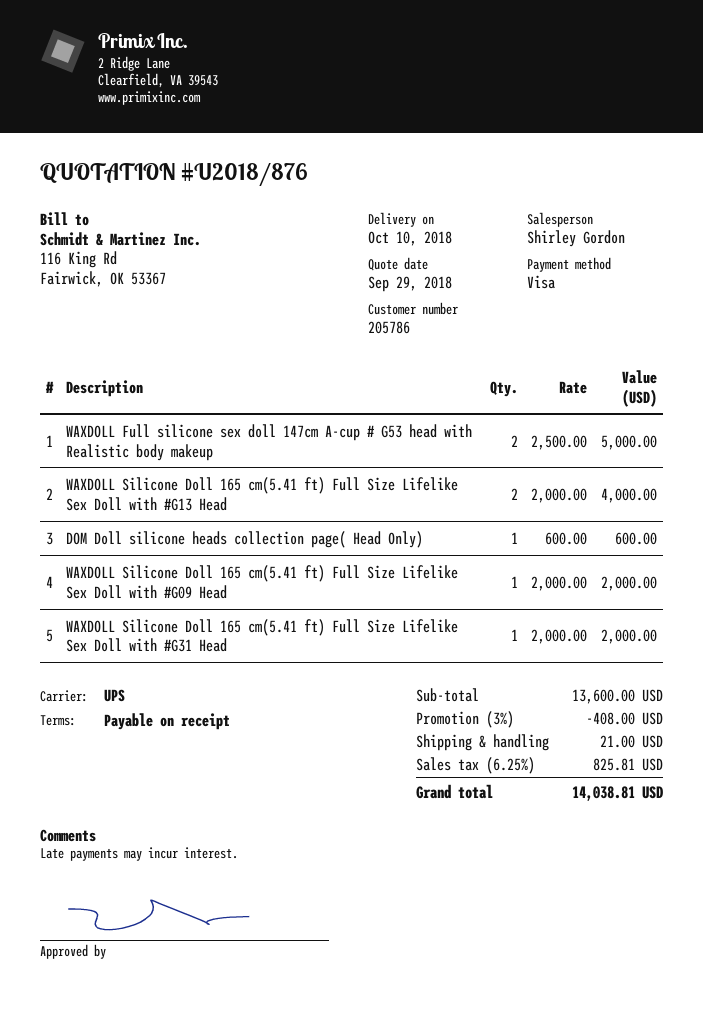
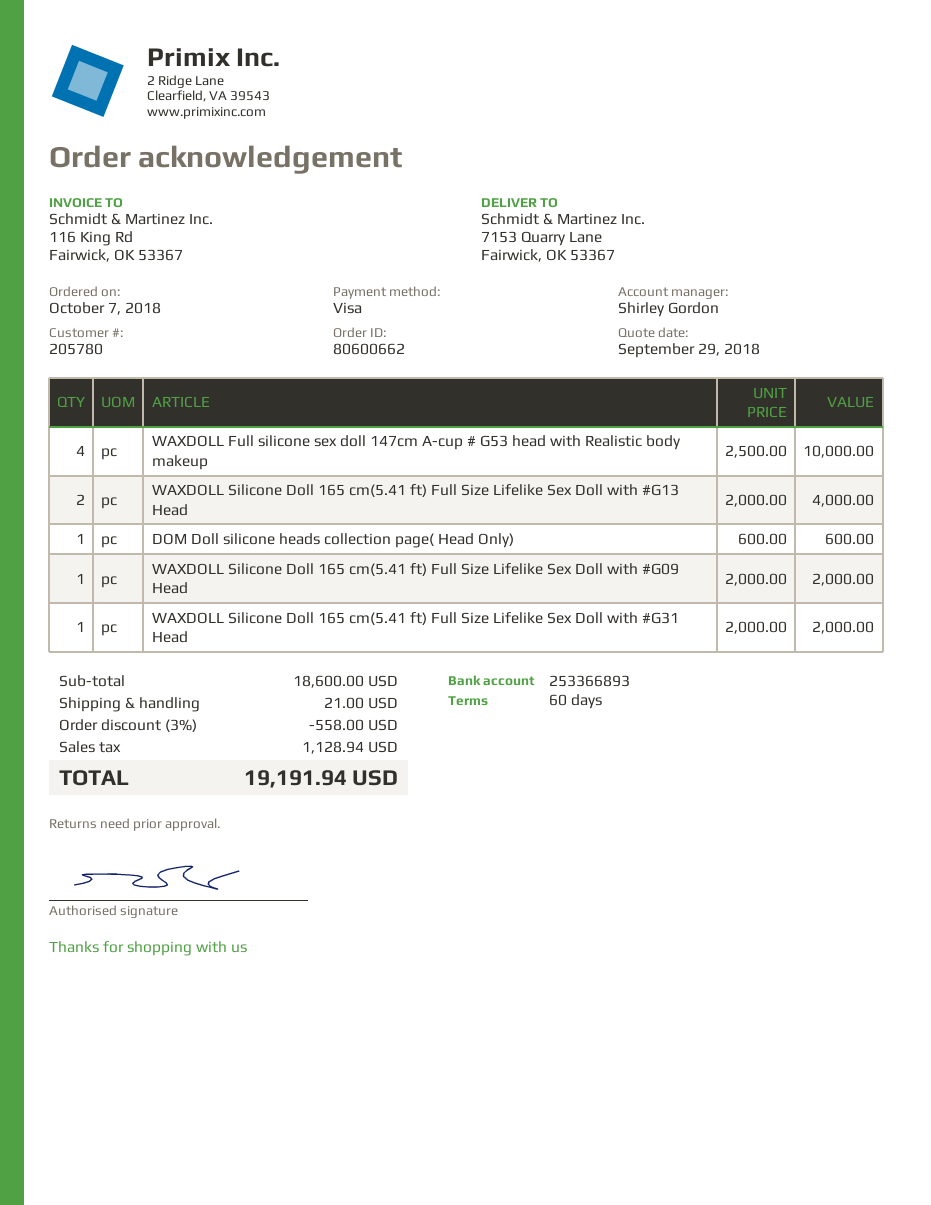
payment terms: on receipt -> 60 days
customer number: 205786 -> 205780
WAXDOLL Full silicone sex doll 147cm A-cup # G53 head with Realistic body makeup: 2 x 2500.00 = 5000.00 -> 4 x 2500.00 = 10000.00
subtotal: 13600.00 -> 18600.00
discount: 3% = 408.00 -> 3% = 558.00
tax: 825.81 -> 1128.94
total: 14038.81 -> 19191.94

